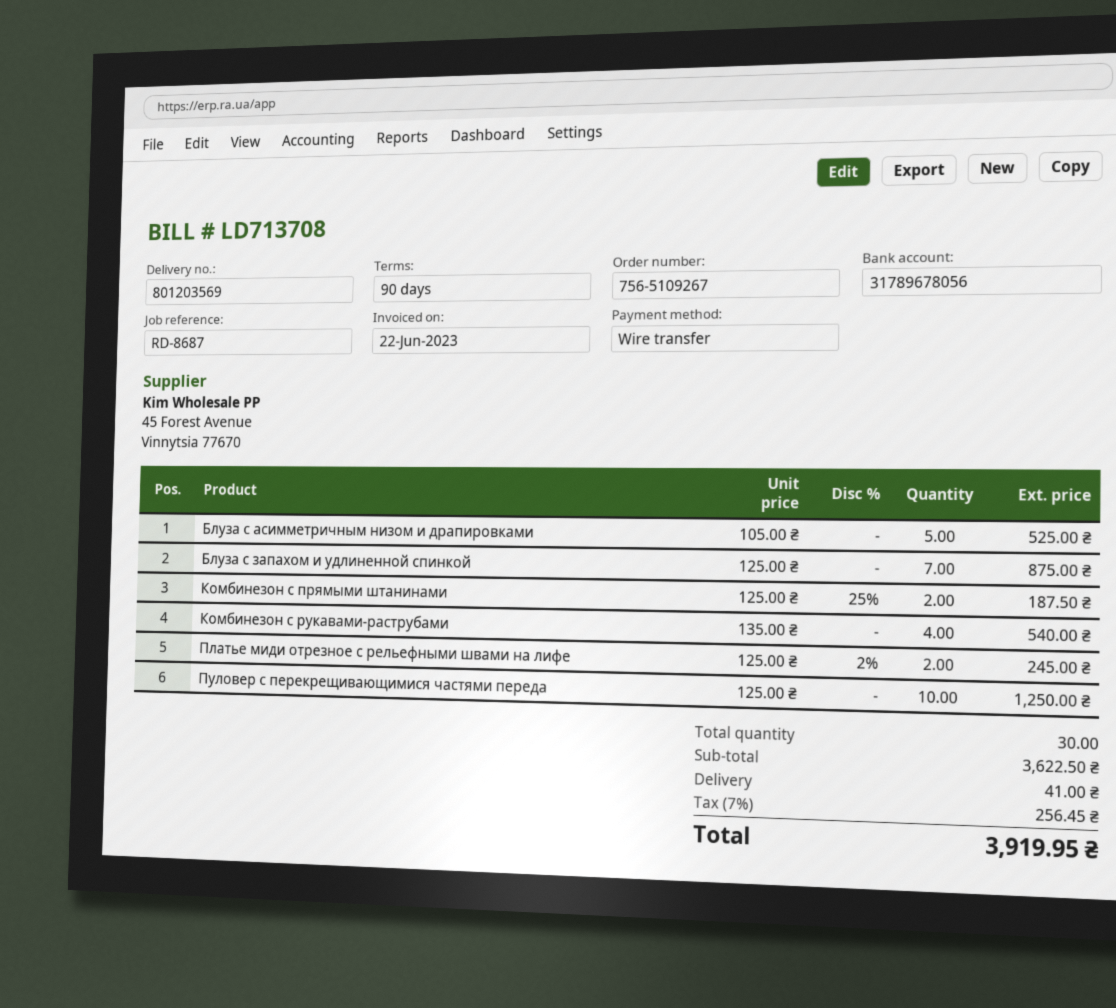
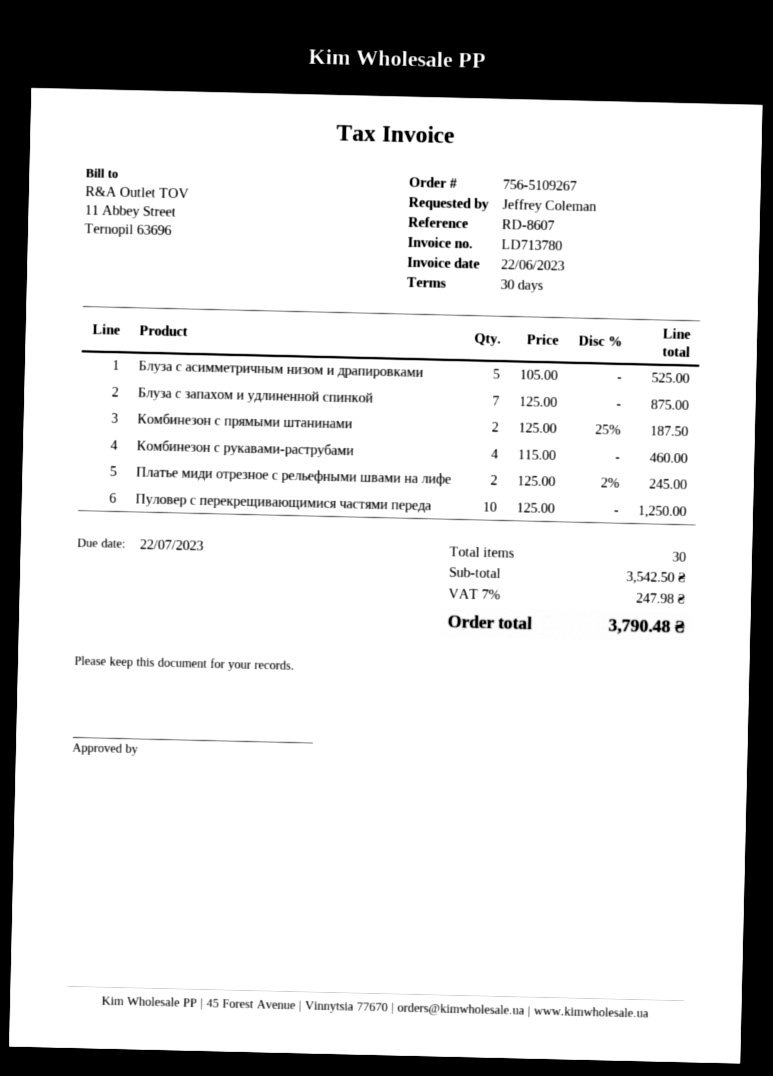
invoice number: LD713708 -> LD713780
payment terms: 90 days -> 30 days
reference: RD-8687 -> RD-8607
Комбинезон с рукавами-раструбами: 4 x 135.00 = 540.00 -> 4 x 115.00 = 460.00
subtotal: 3622.50 -> 3542.50
shipping: 41.00 -> none
tax: 7% = 256.45 -> 7% = 247.98
total: 3919.95 -> 3790.48

